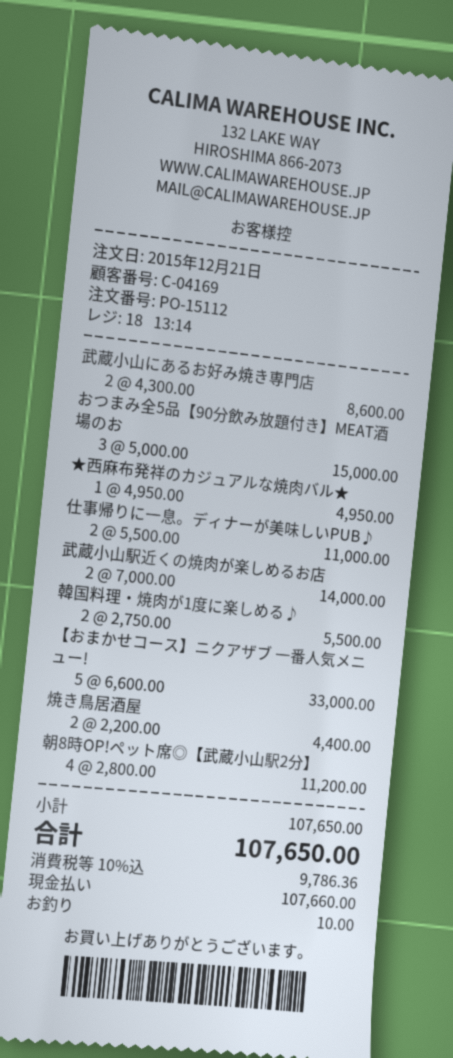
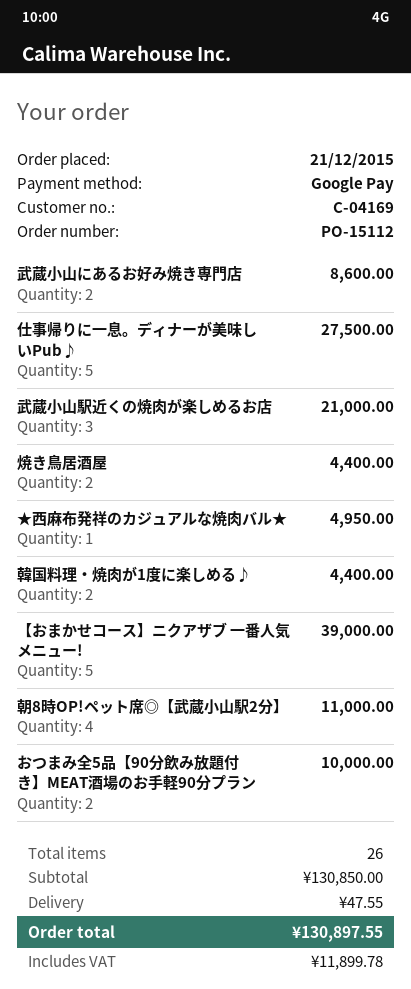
payment method: cash -> Google Pay
おつまみ全5品【90分飲み放題付き】MEAT酒場のお: 3 for 15000.00 -> 2 for 10000.00
仕事帰りに一息。ディナーが美味しいPUB♪: 2 for 11000.00 -> 5 for 27500.00
武蔵小山駅近くの焼肉が楽しめるお店: 2 for 14000.00 -> 3 for 21000.00
韓国料理・焼肉が1度に楽しめる♪: 2 for 5500.00 -> 2 for 4400.00
【おまかせコース】ニクアザブ 一番人気メニュー!: 5 for 33000.00 -> 5 for 39000.00
朝8時OP!ペット席◎【武蔵小山駅2分】: 4 for 11200.00 -> 4 for 11000.00
subtotal: 107650.00 -> 130850.00
shipping: none -> 47.55
tax: 9786.36 -> 11899.78
total: 107650.00 -> 130897.55

